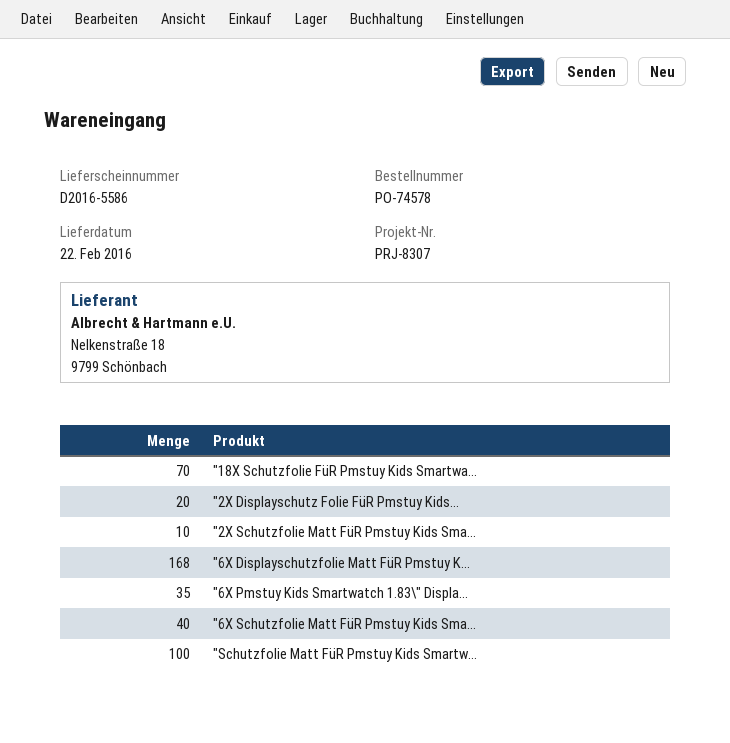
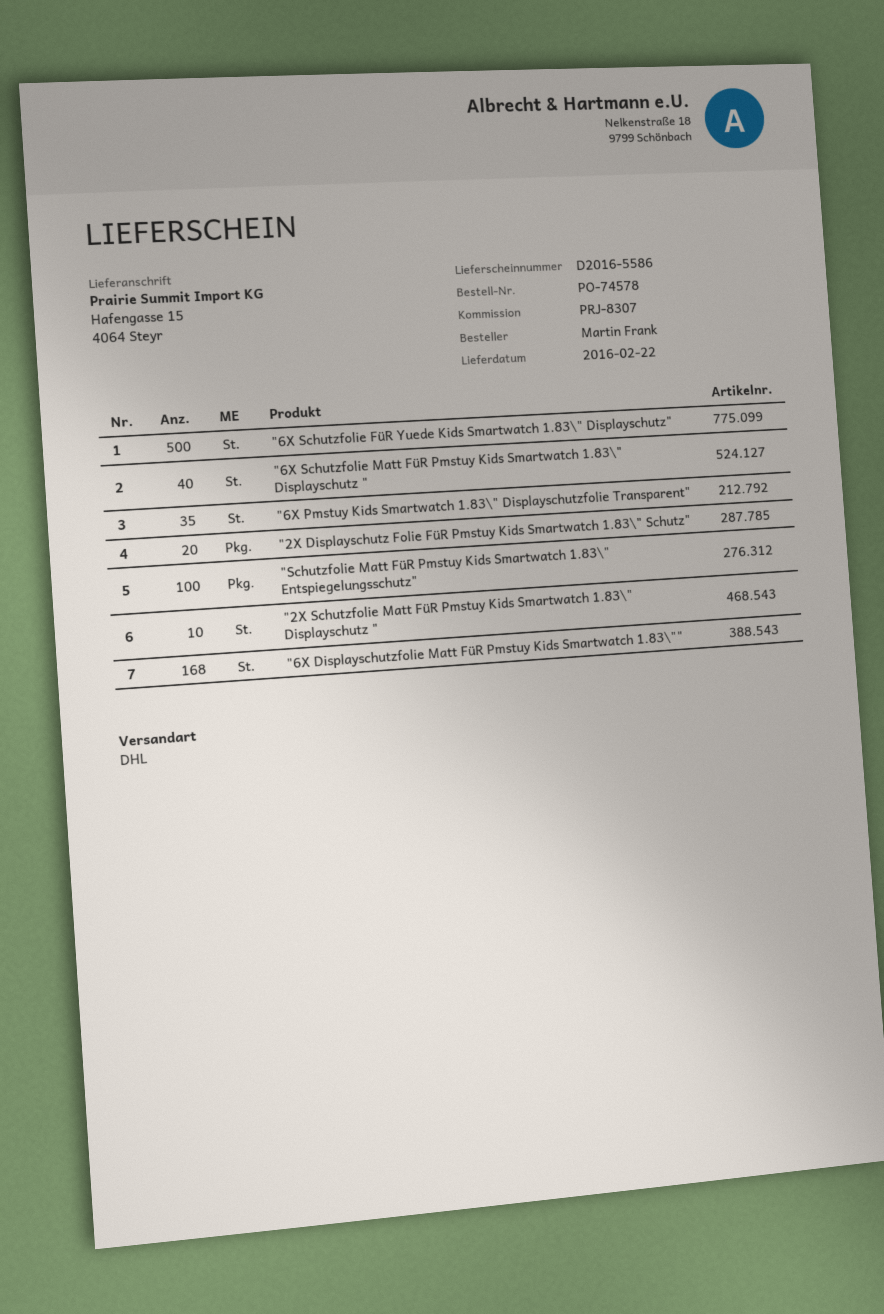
"18X Schutzfolie FüR Pmstuy Kids Smartwa...: 70 -> none
"6X Schutzfolie FüR Yuede Kids Smartwatch 1.83\" Displayschutz": none -> 500

